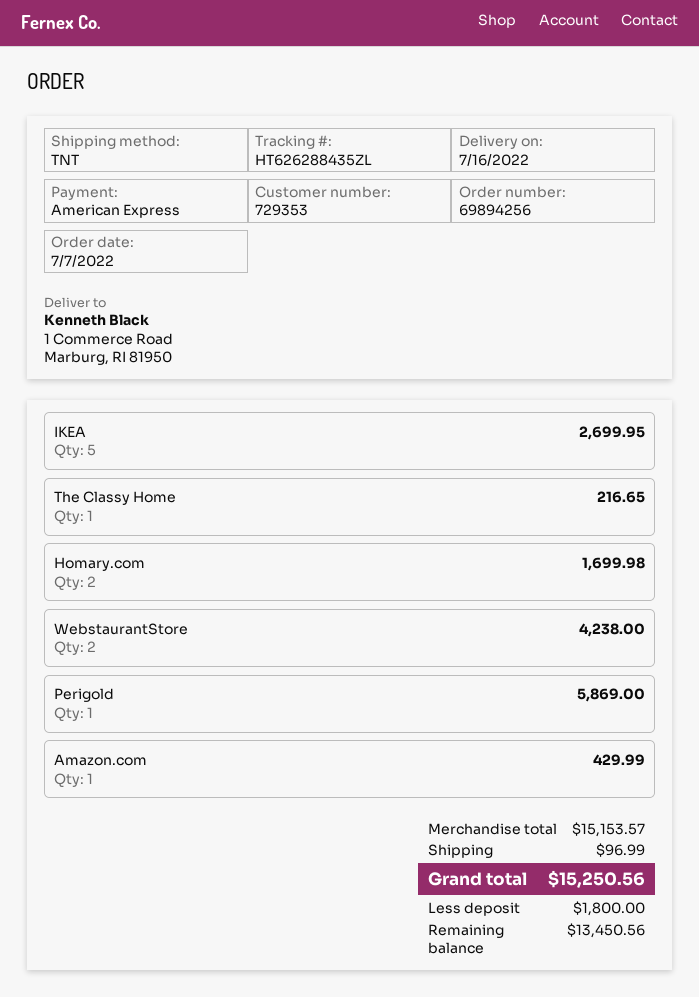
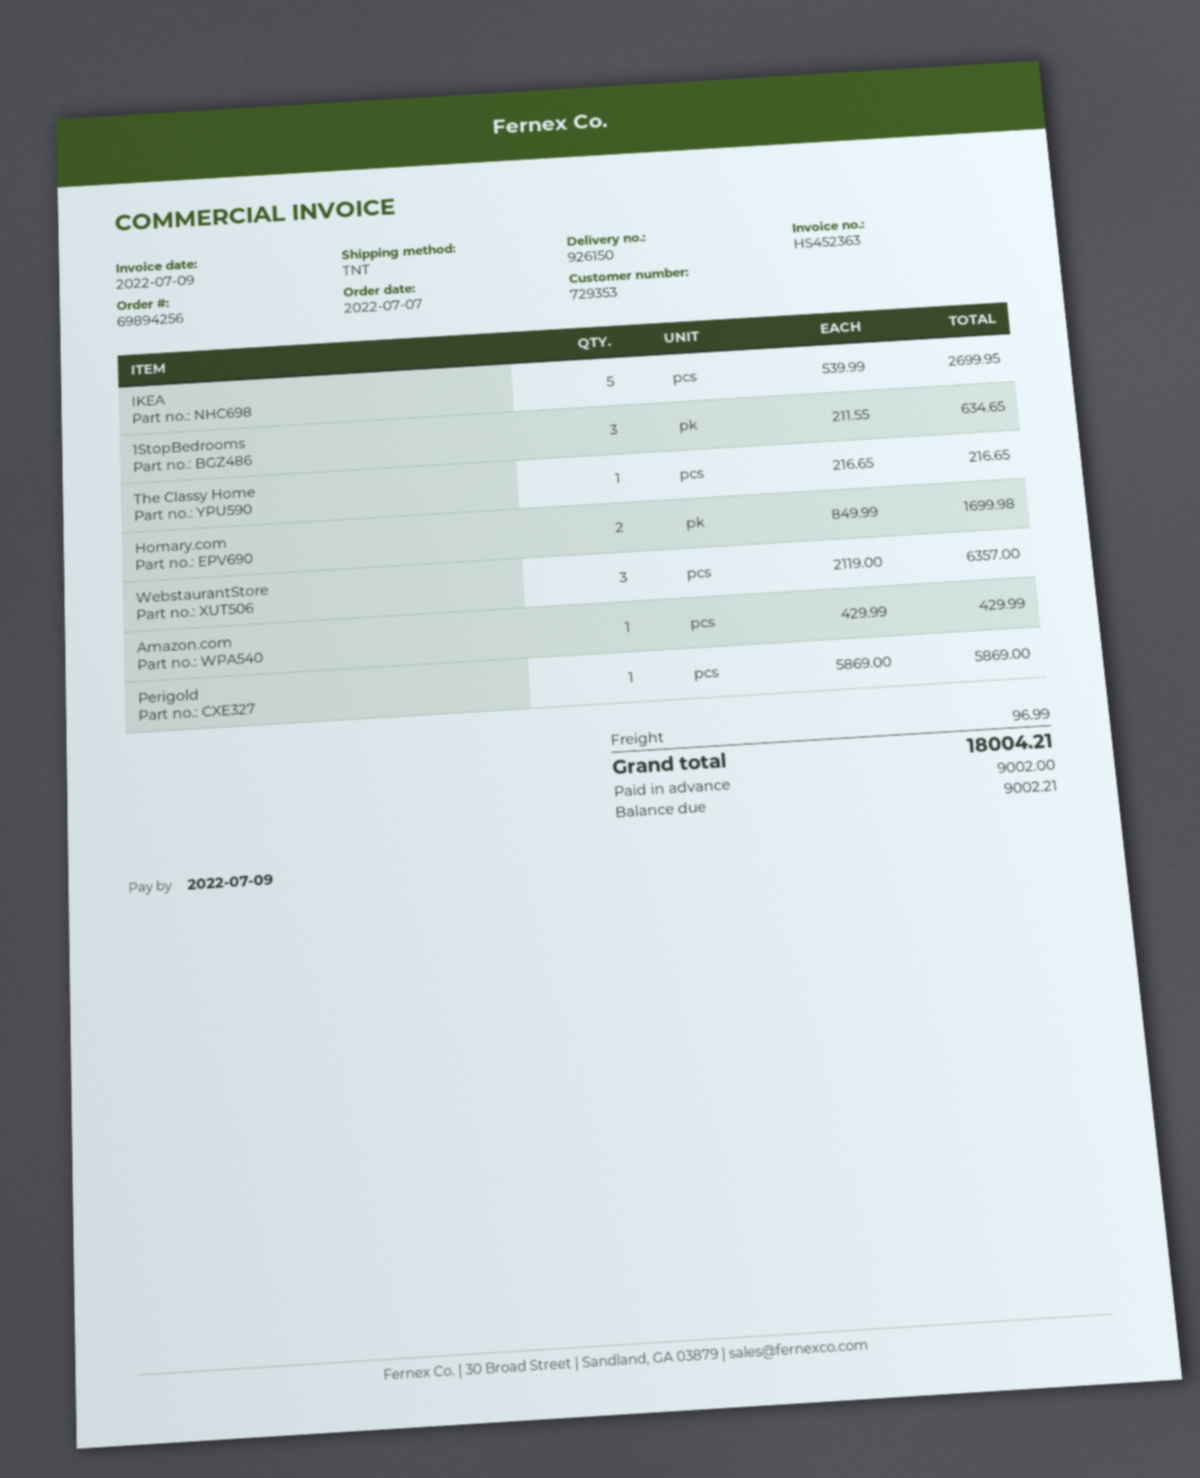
WebstaurantStore: 2 for 4238.00 -> 3 for 6357.00
1StopBedrooms: none -> 3 for 634.65
total: 15250.56 -> 18004.21
deposit: 1800.00 -> 9002.00
balance: 13450.56 -> 9002.21

